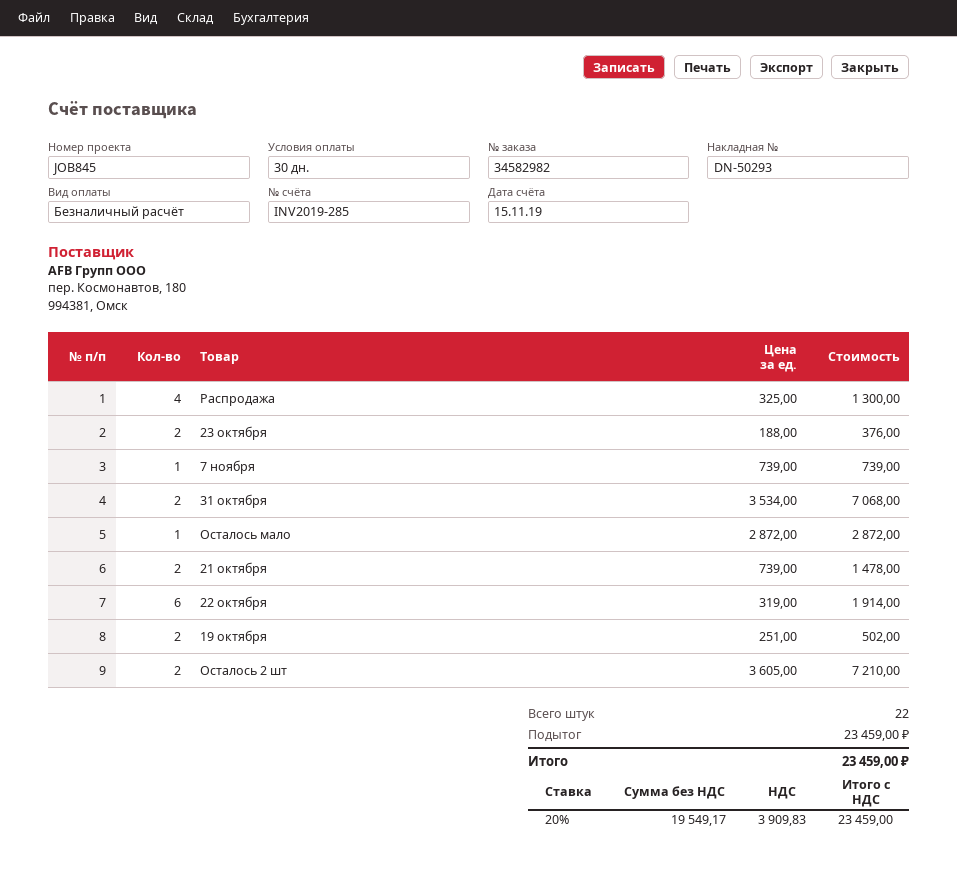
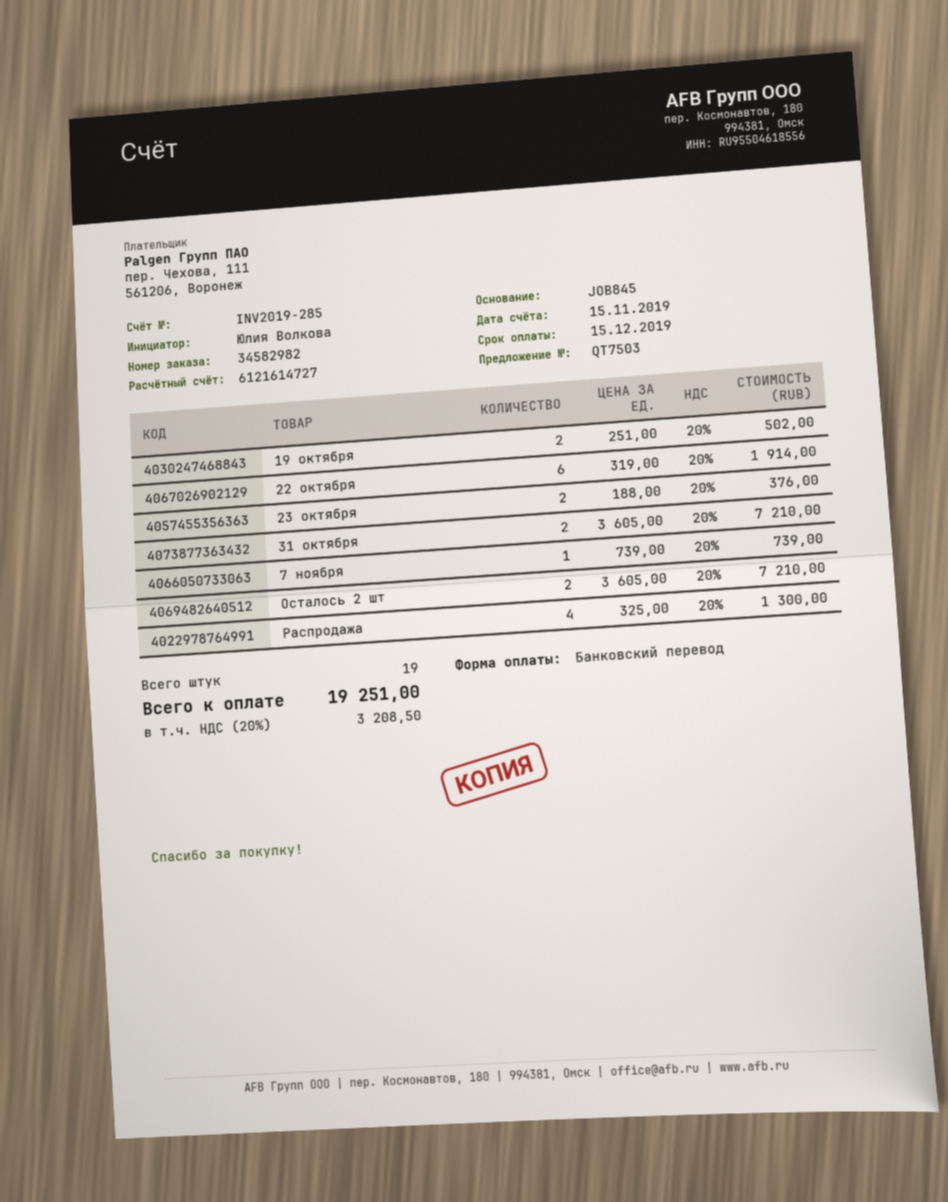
31 октября: 2 x 3534.00 = 7068.00 -> 2 x 3605.00 = 7210.00
Осталось мало: 1 x 2872.00 = 2872.00 -> none
21 октября: 2 x 739.00 = 1478.00 -> none
total quantity: 22 -> 19
tax: 20% = 3909.83 -> 20% = 3208.50
total: 23459.00 -> 19251.00

